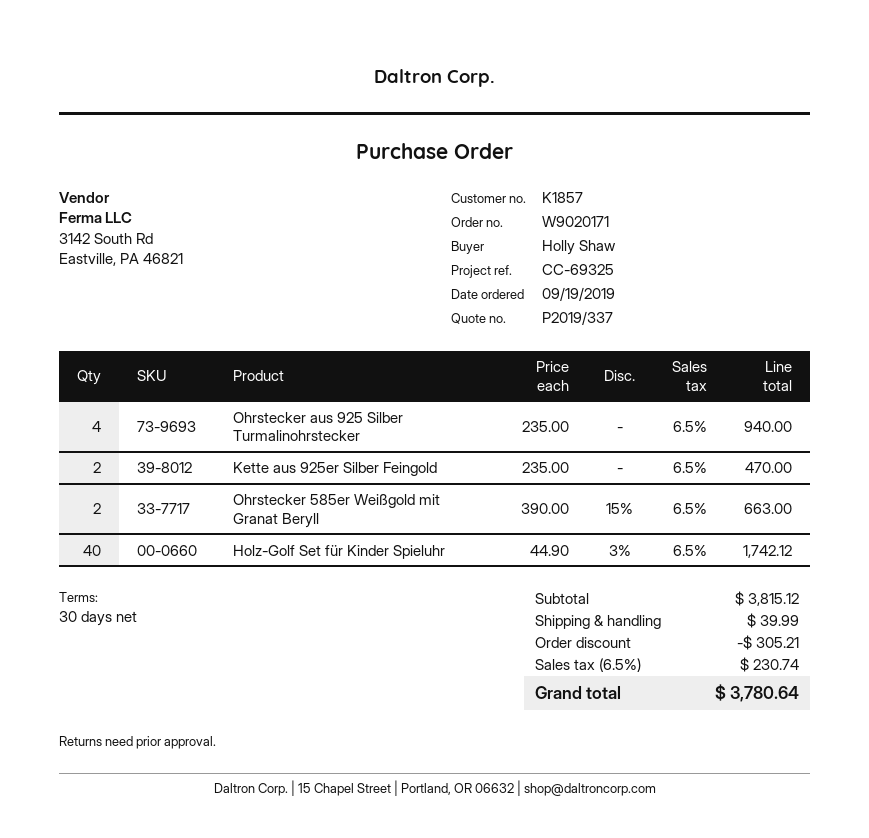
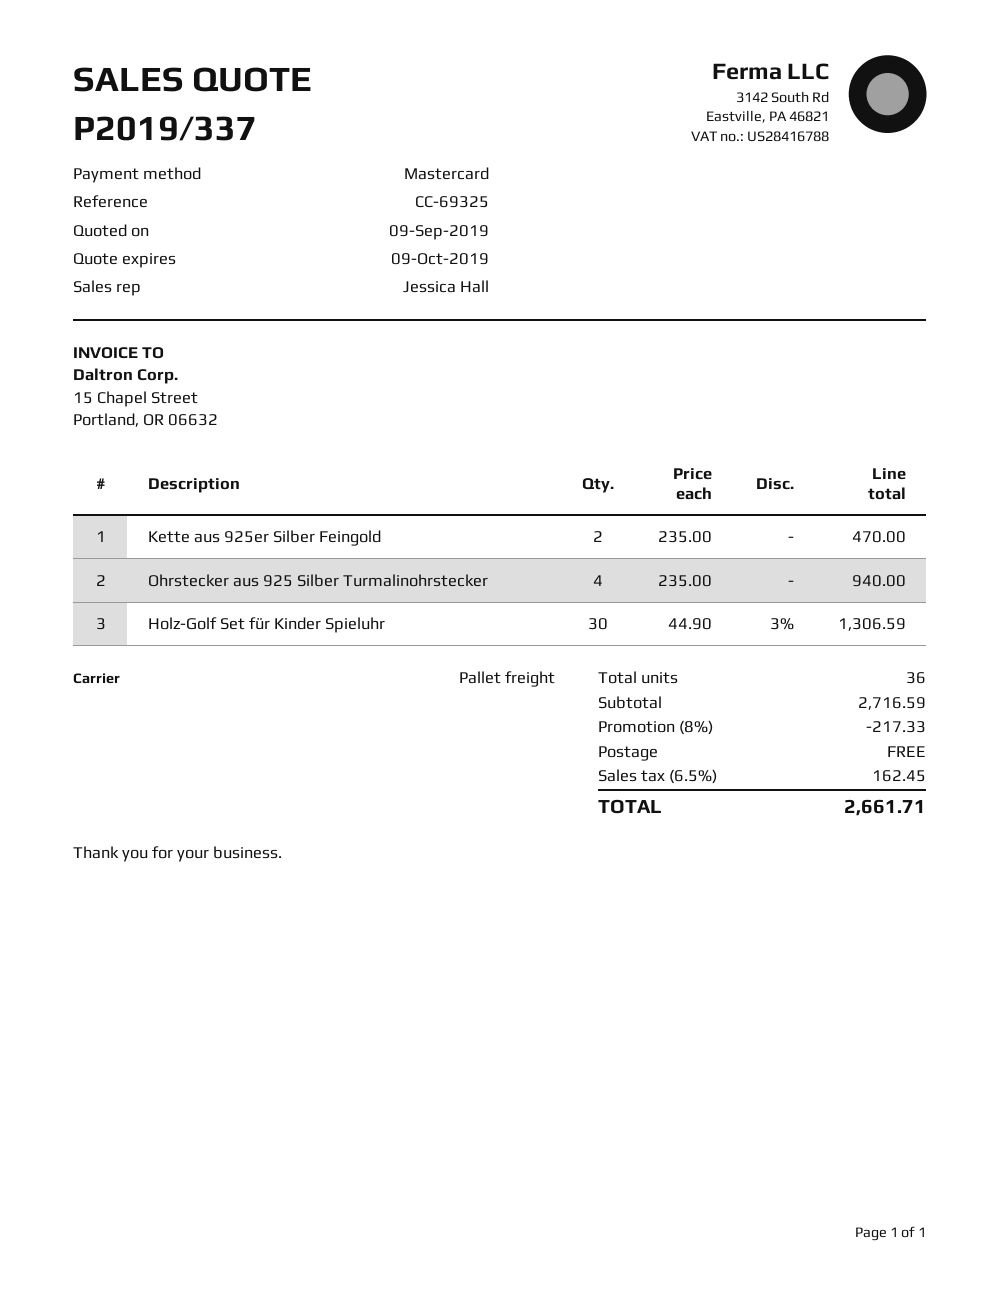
Ohrstecker 585er Weißgold mit Granat Beryll: 2 x 390.00 - 15% = 663.00 -> none
Holz-Golf Set für Kinder Spieluhr: 40 x 44.90 - 3% = 1742.12 -> 30 x 44.90 - 3% = 1306.59
subtotal: 3815.12 -> 2716.59
discount: 305.21 -> 217.33
shipping: 39.99 -> 0.00
tax: 6.5% = 230.74 -> 6.5% = 162.45
total: 3780.64 -> 2661.71

